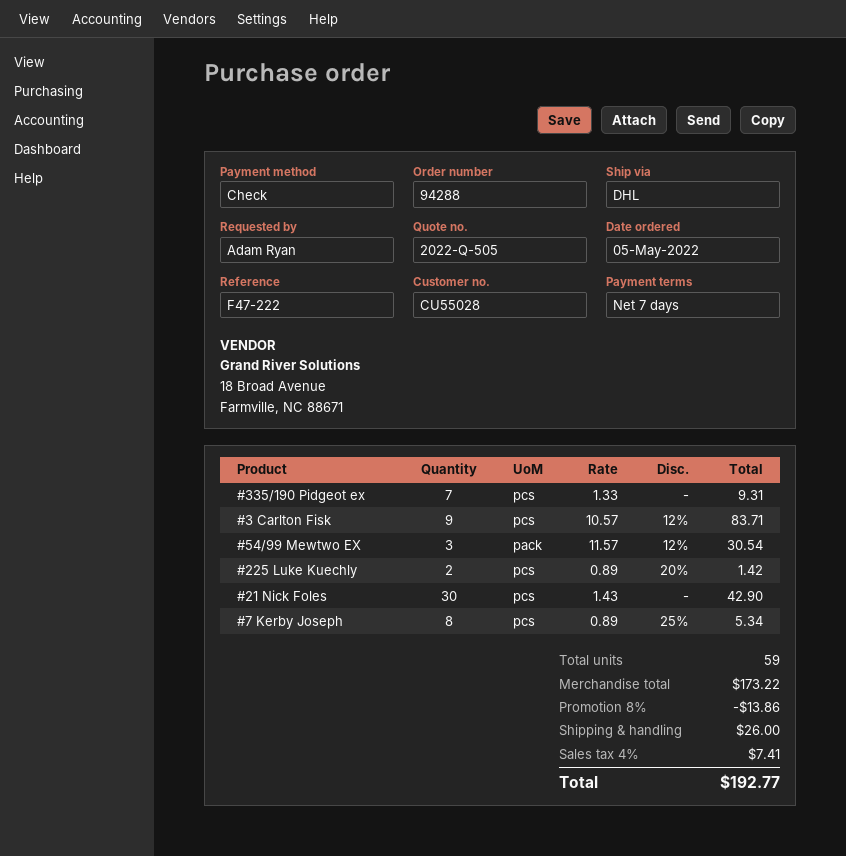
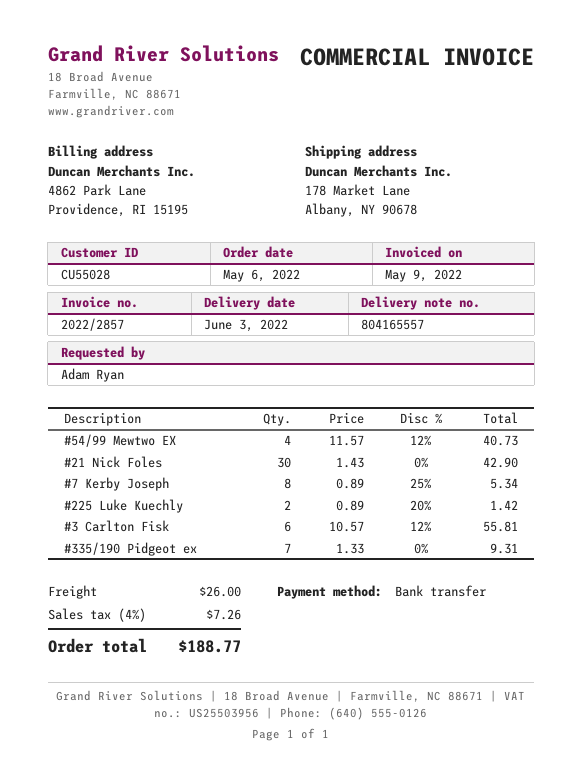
order date: 2022-05-05 -> 2022-05-06
payment method: cheque -> bank transfer
#3 Carlton Fisk: 9 x 10.57 - 12% = 83.71 -> 6 x 10.57 - 12% = 55.81
#54/99 Mewtwo EX: 3 x 11.57 - 12% = 30.54 -> 4 x 11.57 - 12% = 40.73
discount: 8% = 13.86 -> none
tax: 4% = 7.41 -> 4% = 7.26
total: 192.77 -> 188.77

